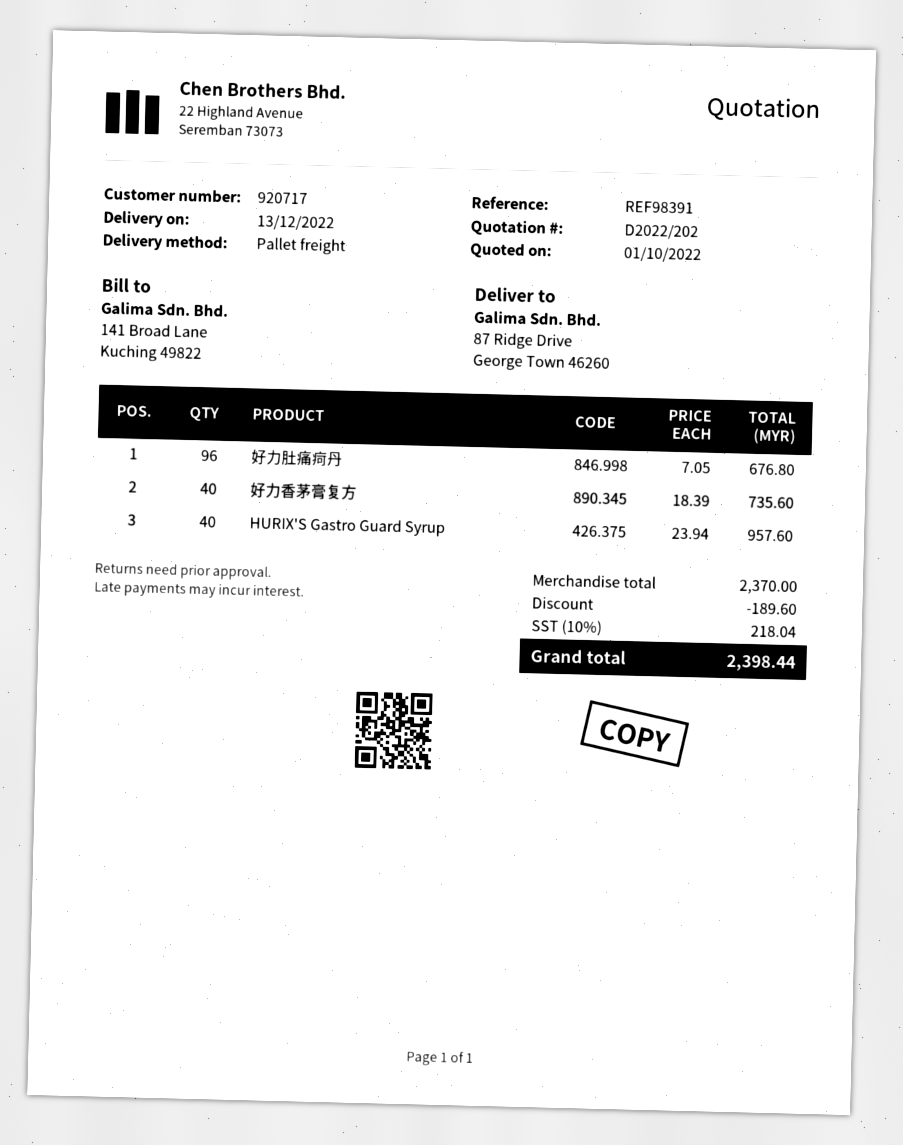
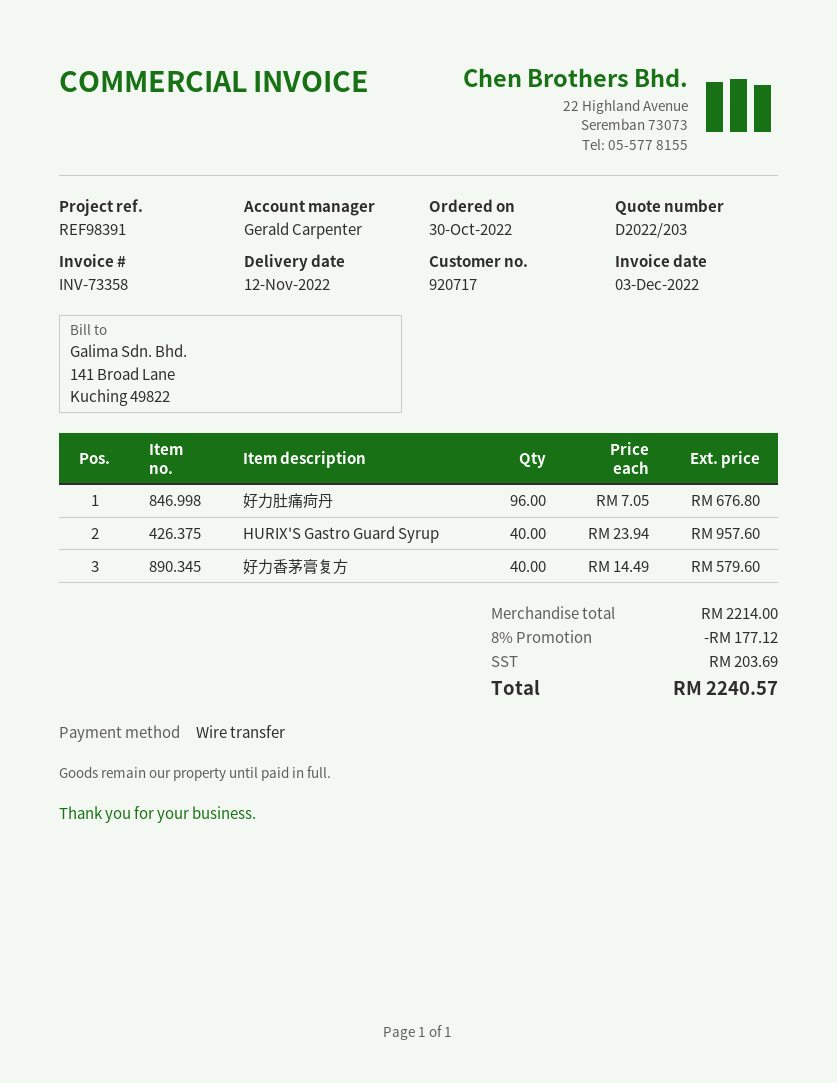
quote number: D2022/202 -> D2022/203
delivery date: 2022-12-13 -> 2022-11-12
好力香茅膏复方: 40 x 18.39 = 735.60 -> 40 x 14.49 = 579.60
subtotal: 2370.00 -> 2214.00
discount: 189.60 -> 177.12
tax: 218.04 -> 203.69
total: 2398.44 -> 2240.57

